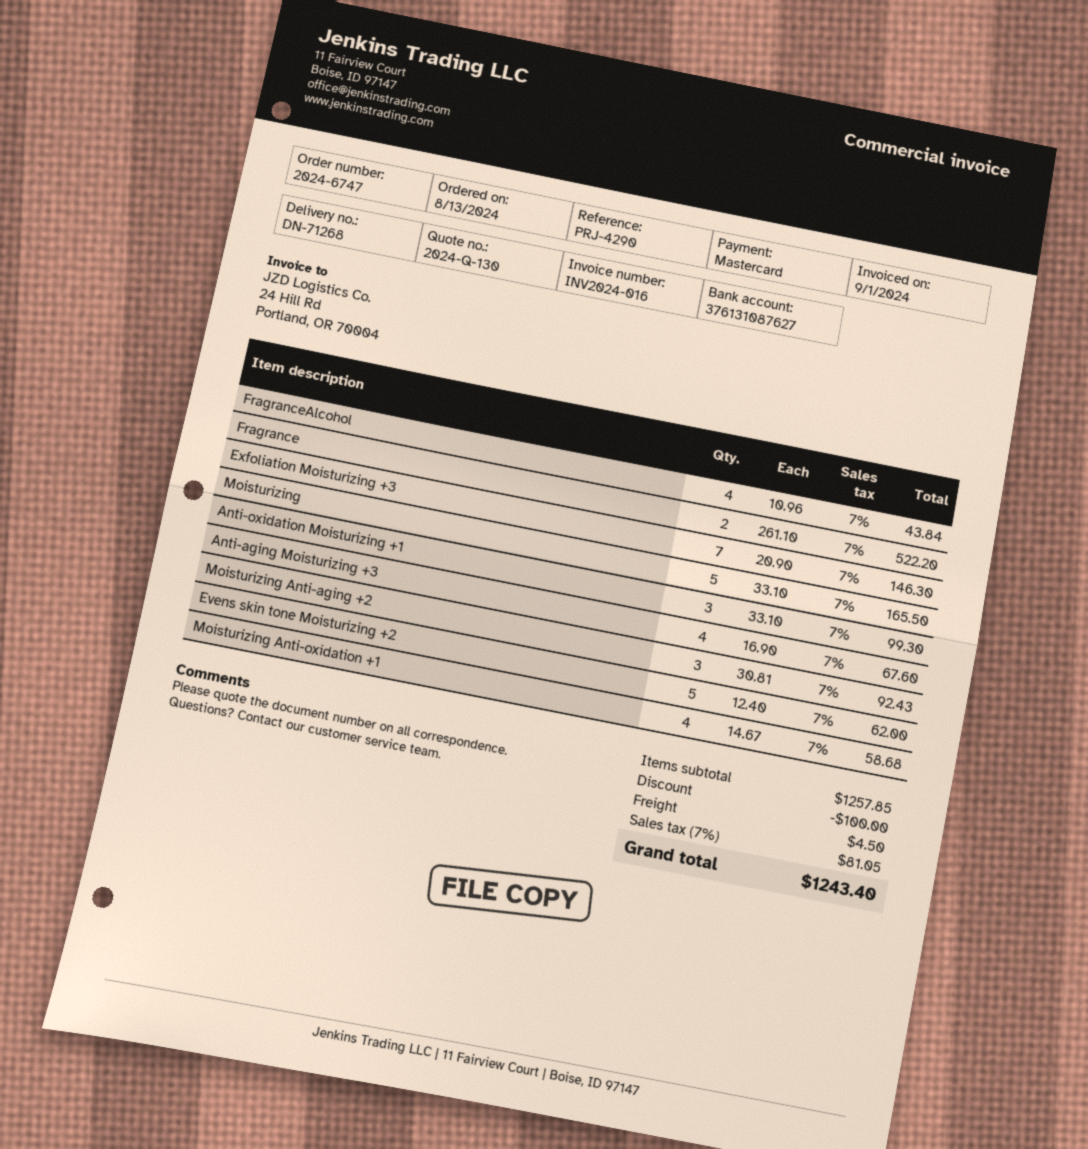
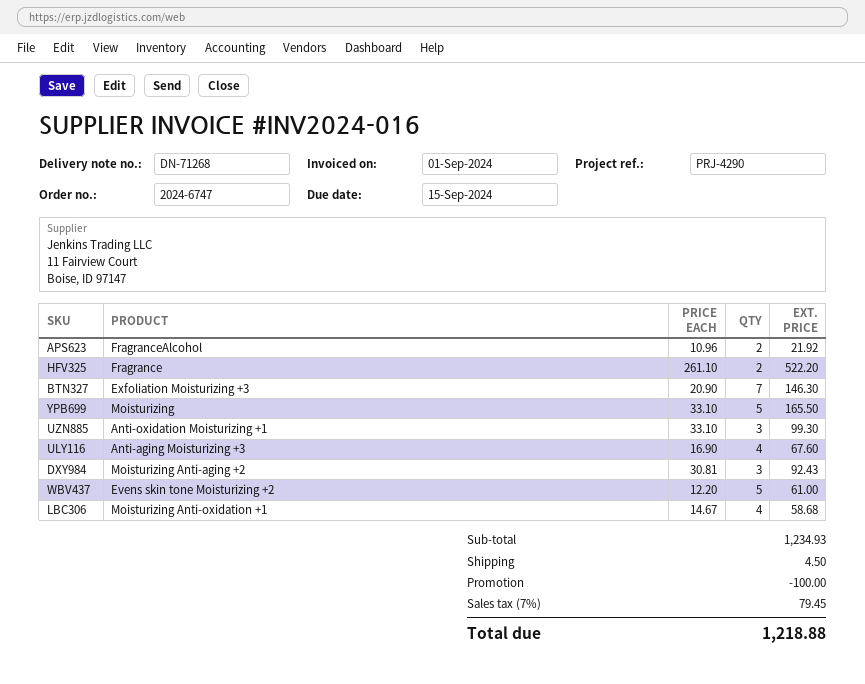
FragranceAlcohol: 4 x 10.96 = 43.84 -> 2 x 10.96 = 21.92
Evens skin tone Moisturizing +2: 5 x 12.40 = 62.00 -> 5 x 12.20 = 61.00
subtotal: 1257.85 -> 1234.93
tax: 7% = 81.05 -> 7% = 79.45
total: 1243.40 -> 1218.88

